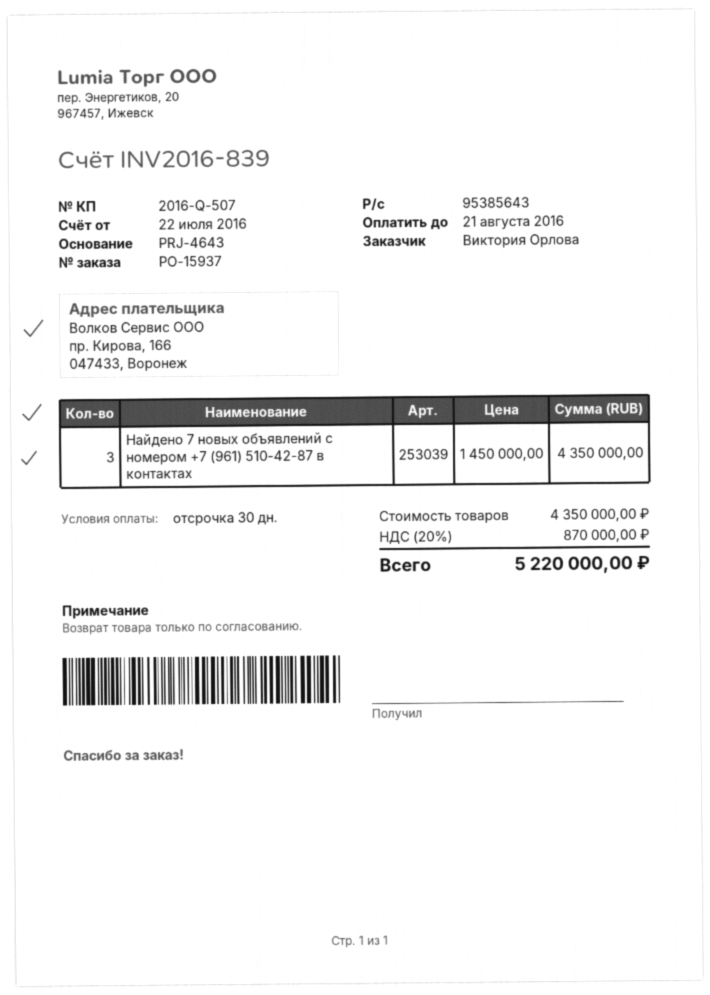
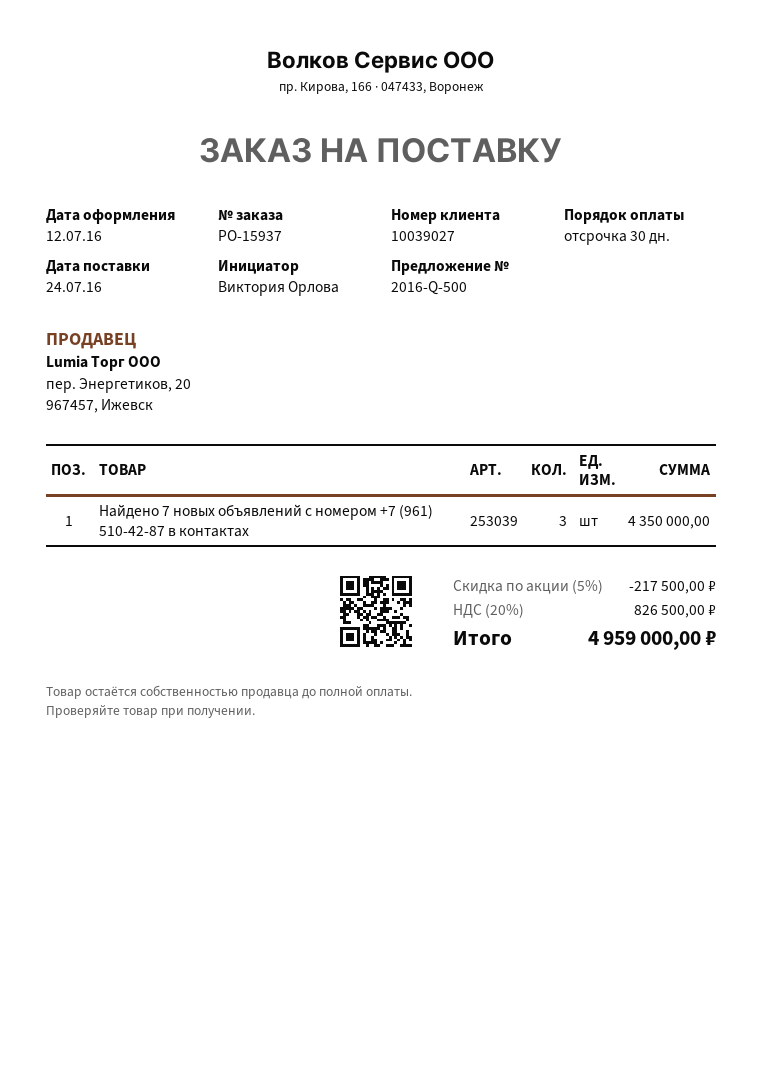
quote number: 2016-Q-507 -> 2016-Q-500
discount: none -> 5% = 217500.00
tax: 20% = 870000.00 -> 20% = 826500.00
total: 5220000.00 -> 4959000.00

